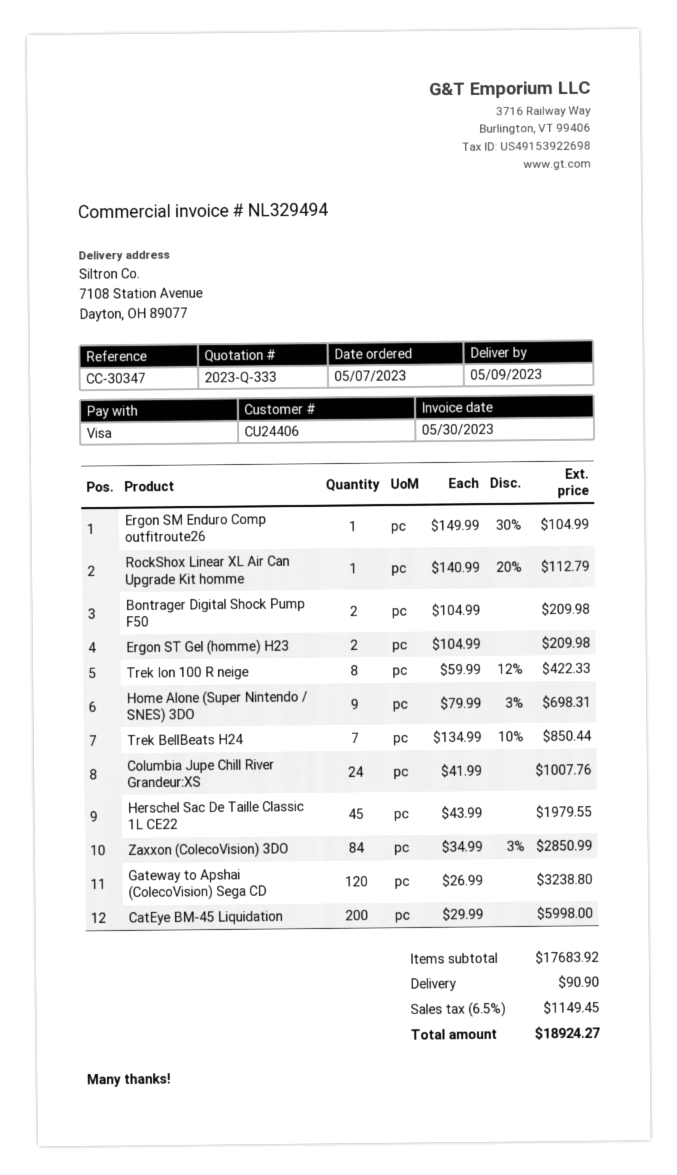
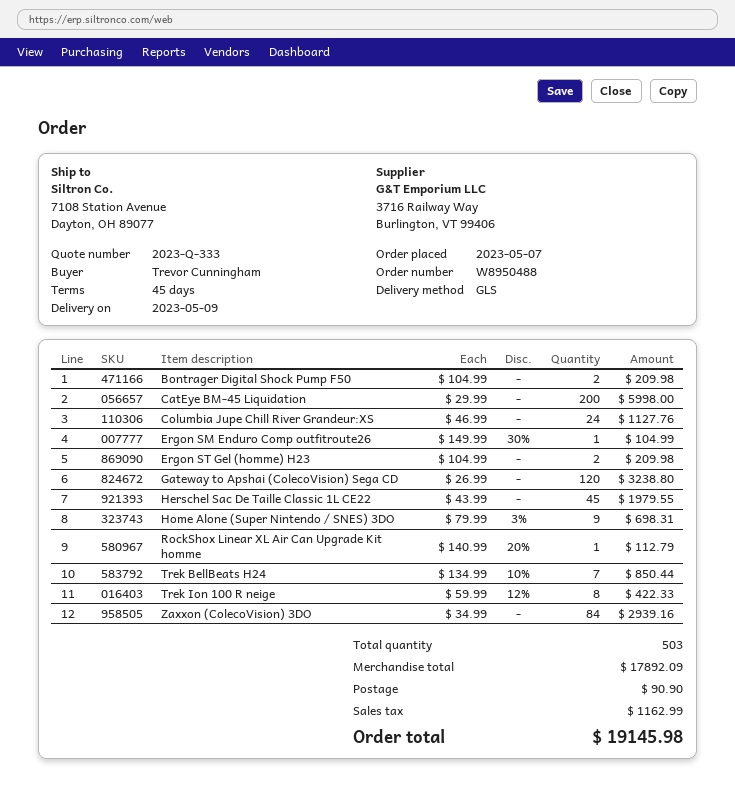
Columbia Jupe Chill River Grandeur:XS: 24 x 41.99 = 1007.76 -> 24 x 46.99 = 1127.76
Zaxxon (ColecoVision) 3DO: 84 x 34.99 - 3% = 2850.99 -> 84 x 34.99 = 2939.16
subtotal: 17683.92 -> 17892.09
tax: 1149.45 -> 1162.99
total: 18924.27 -> 19145.98

